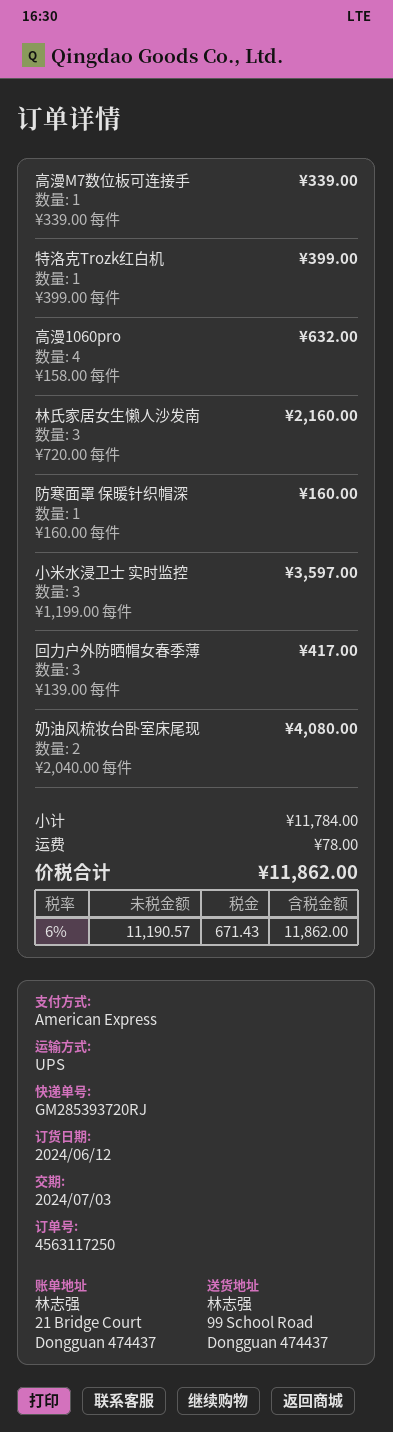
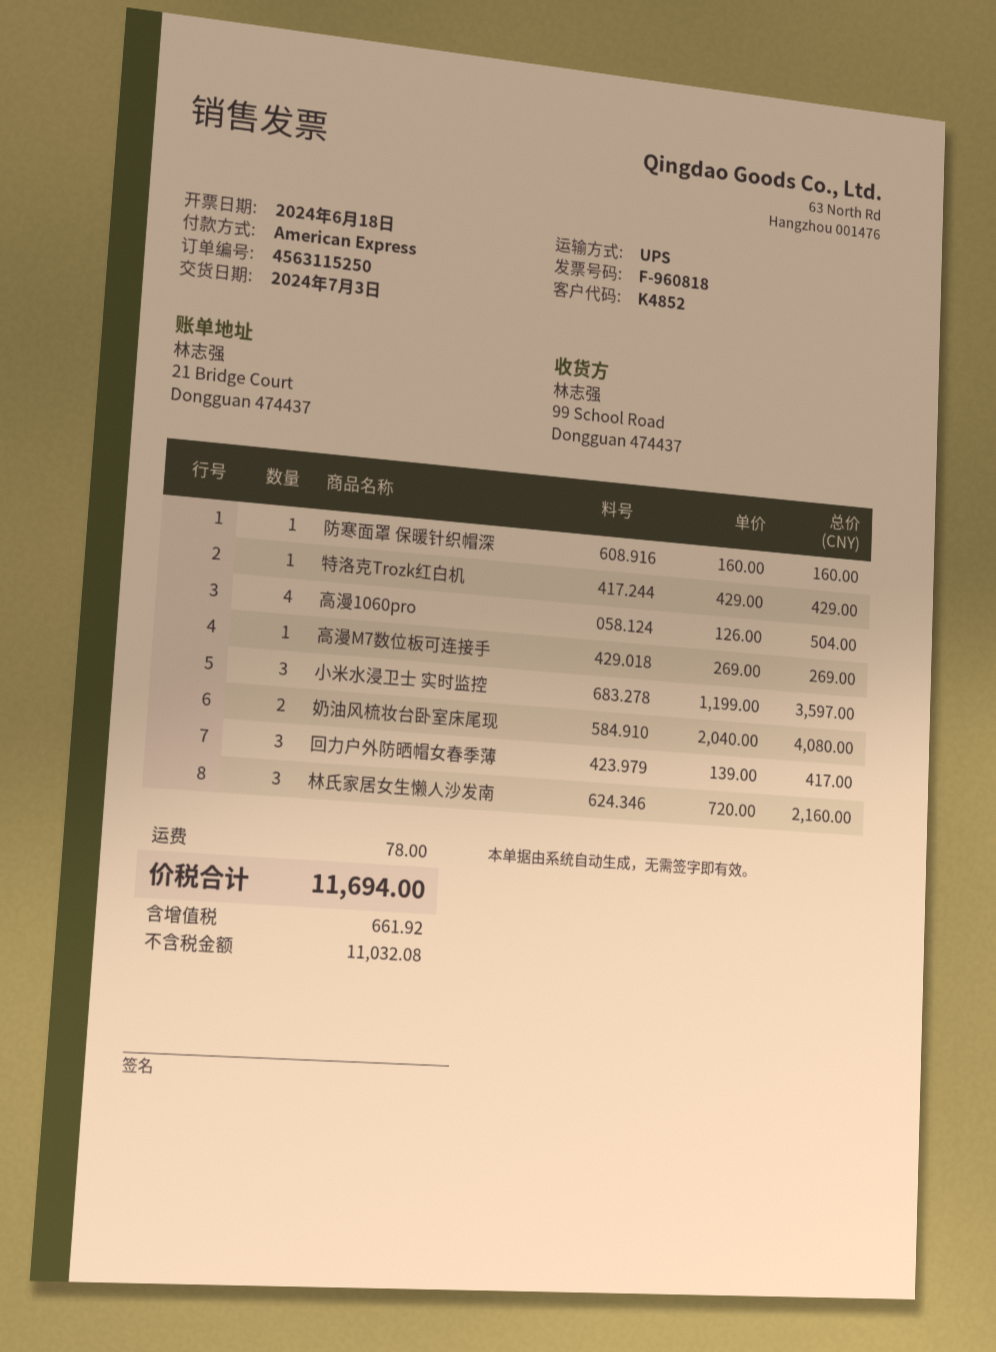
order number: 4563117250 -> 4563115250
高漫M7数位板可连接手: 1 x 339.00 = 339.00 -> 1 x 269.00 = 269.00
特洛克Trozk红白机: 1 x 399.00 = 399.00 -> 1 x 429.00 = 429.00
高漫1060pro: 4 x 158.00 = 632.00 -> 4 x 126.00 = 504.00
net: 11190.57 -> 11032.08
tax: 671.43 -> 661.92
total: 11862.00 -> 11694.00

